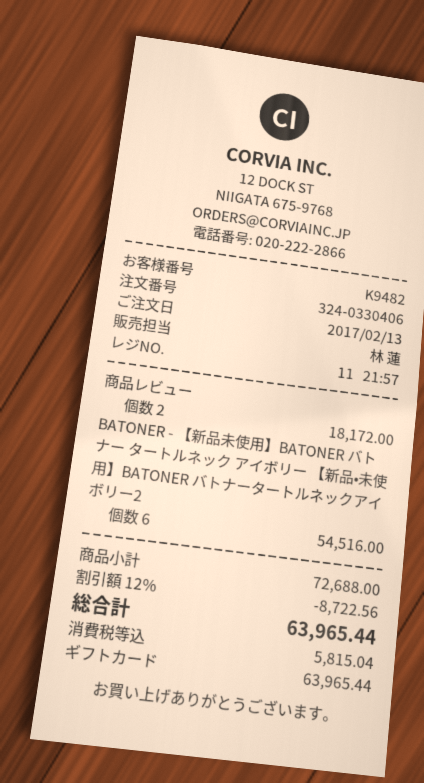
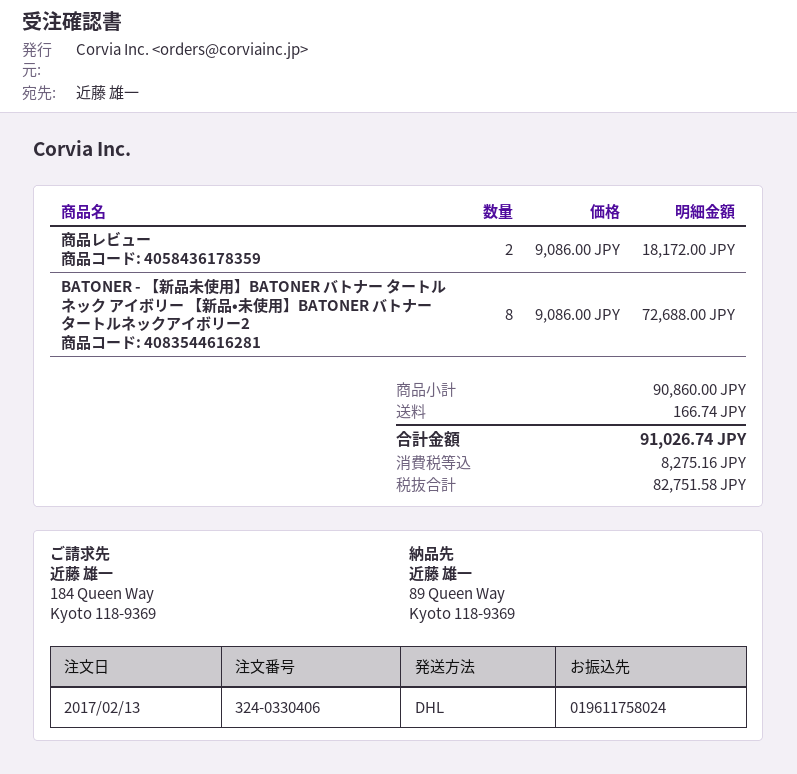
BATONER - 【新品未使用】BATONER バトナー タートルネック アイボリー 【新品•未使用】BATONER バトナータートルネックアイボリー2: 6 for 54516.00 -> 8 for 72688.00
subtotal: 72688.00 -> 90860.00
discount: 12% = 8722.56 -> none
shipping: none -> 166.74
tax: 5815.04 -> 8275.16
total: 63965.44 -> 91026.74

